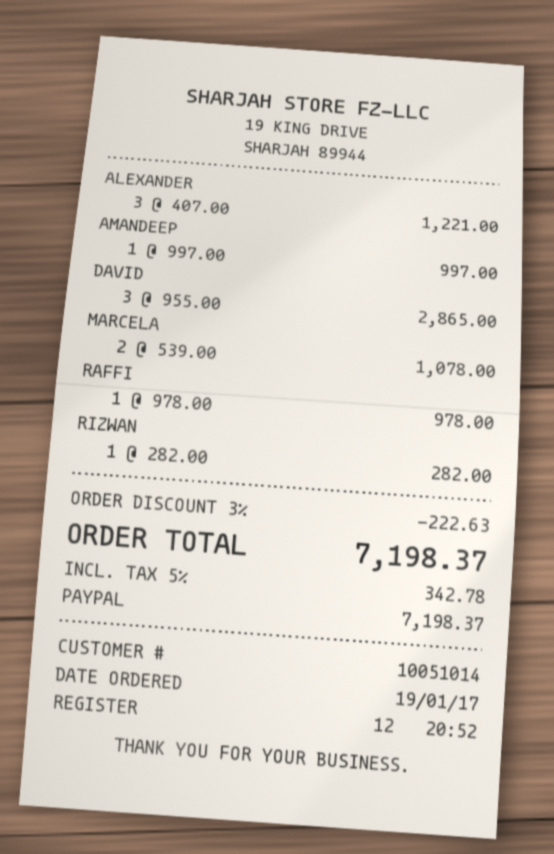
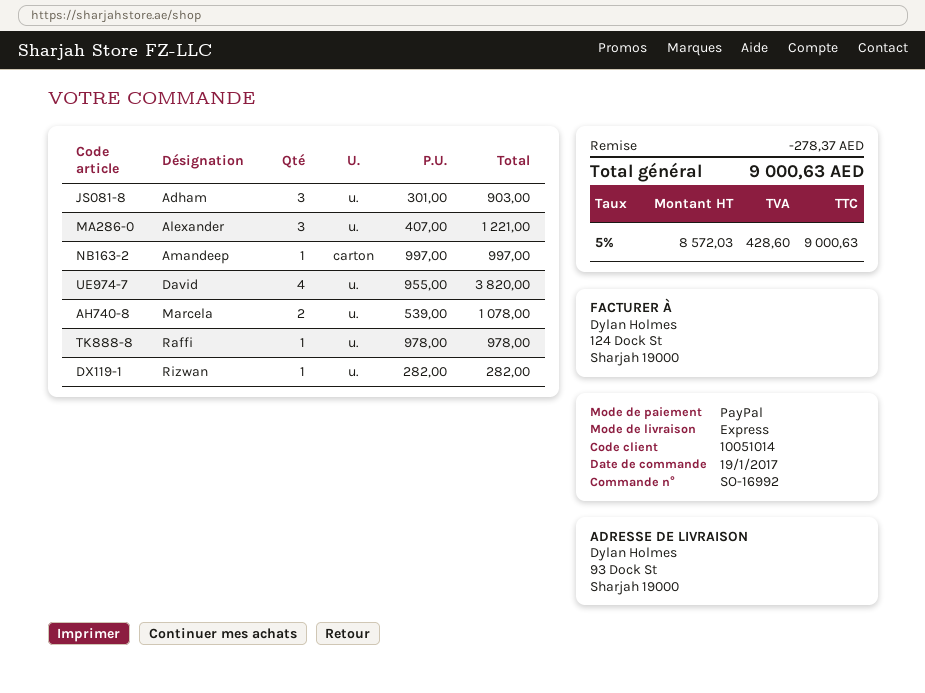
DAVID: 3 x 955.00 = 2865.00 -> 4 x 955.00 = 3820.00
Adham: none -> 3 x 301.00 = 903.00
discount: 222.63 -> 278.37
tax: 5% = 342.78 -> 5% = 428.60
total: 7198.37 -> 9000.63

